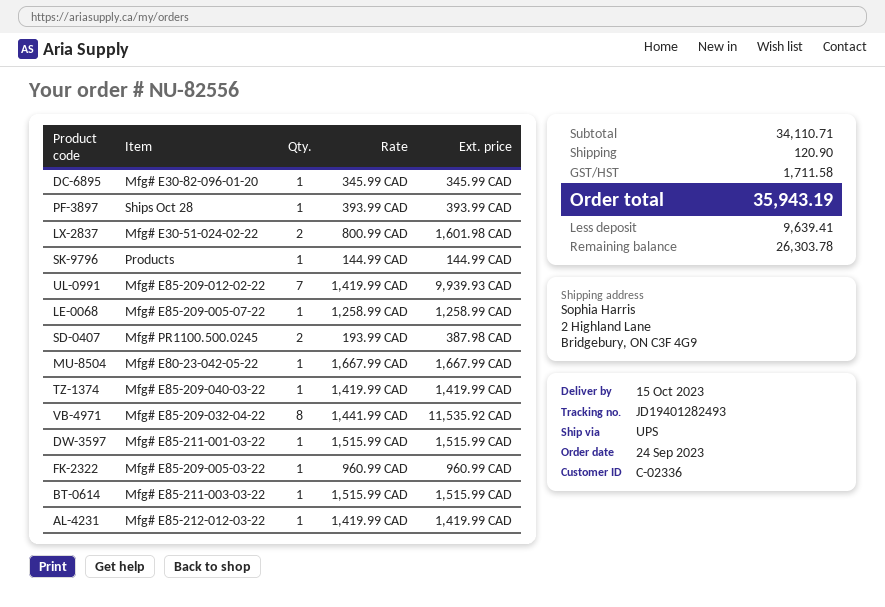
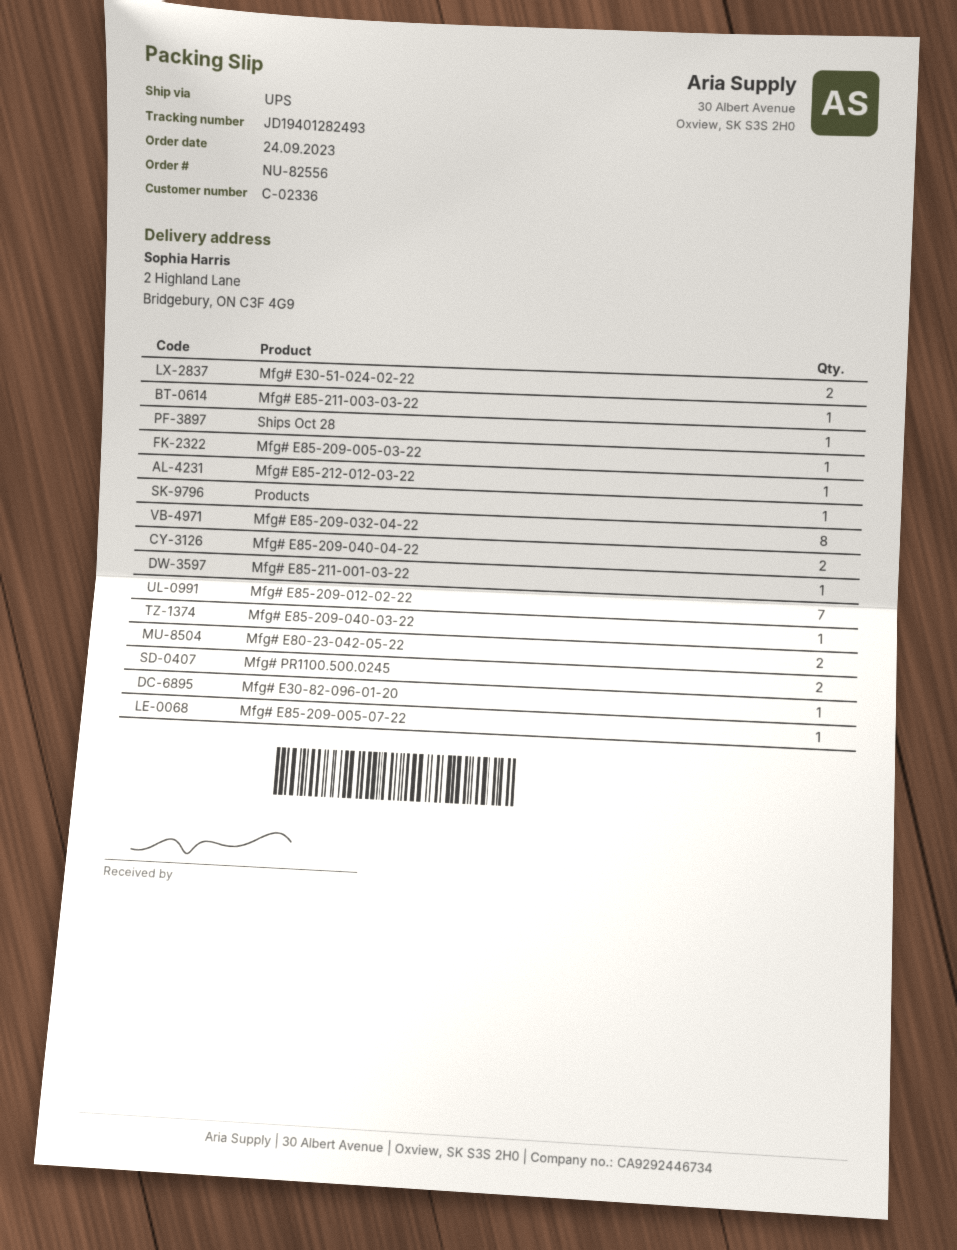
Mfg# E80-23-042-05-22: 1 -> 2
Mfg# E85-209-040-04-22: none -> 2

